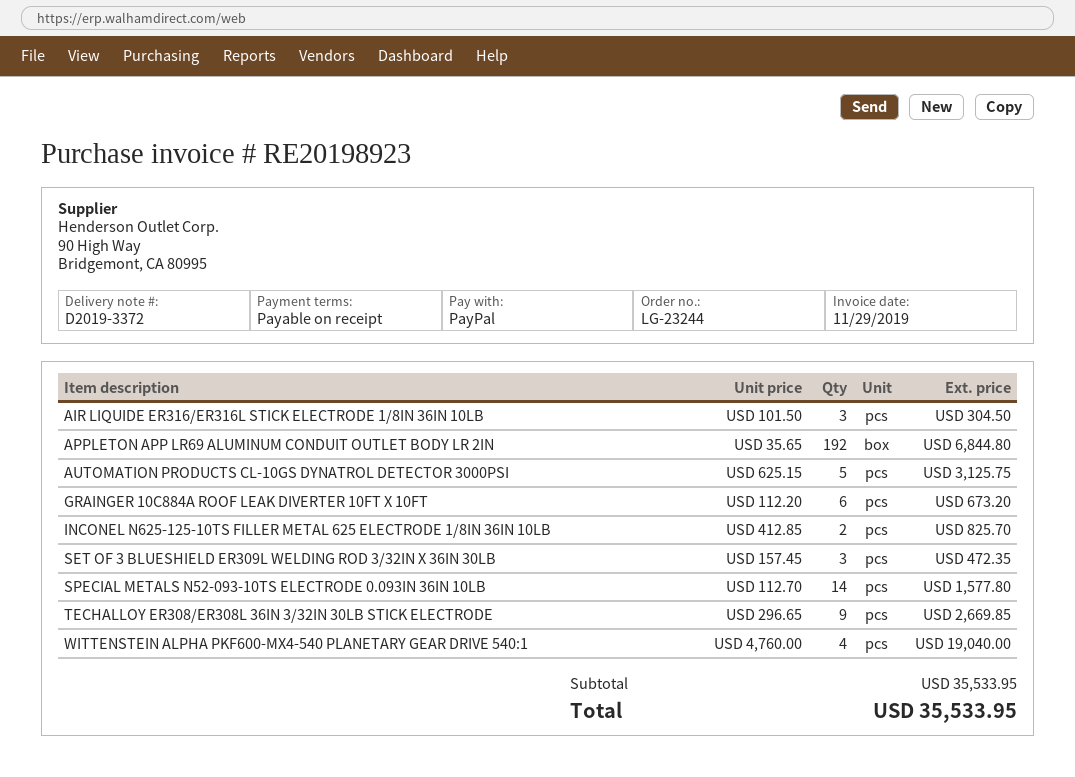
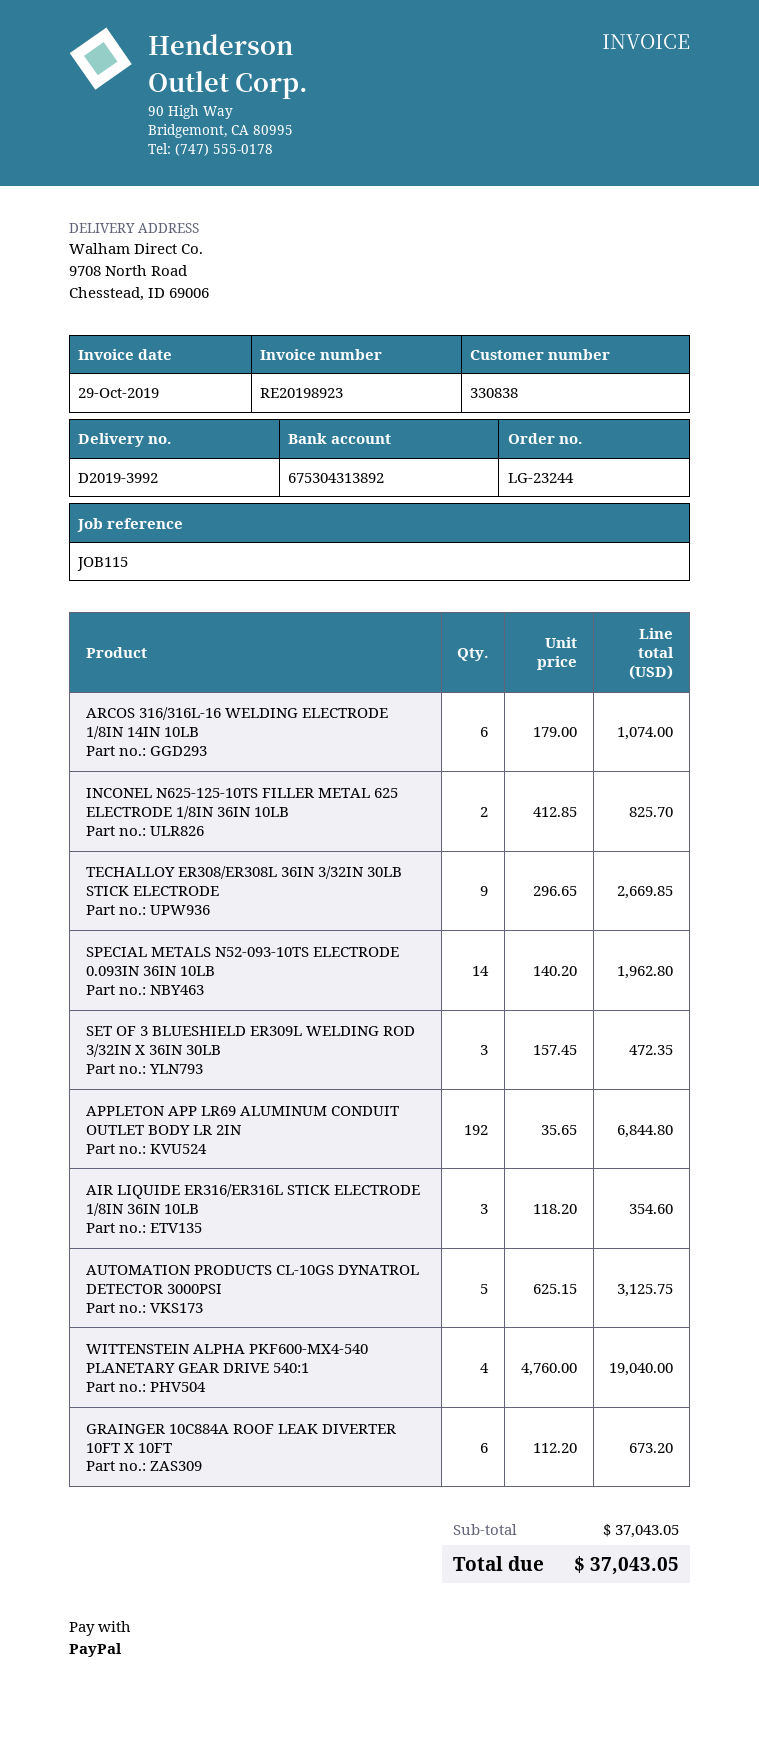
delivery note number: D2019-3372 -> D2019-3992
invoice date: 2019-11-29 -> 2019-10-29
AIR LIQUIDE ER316/ER316L STICK ELECTRODE 1/8IN 36IN 10LB: 3 x 101.50 = 304.50 -> 3 x 118.20 = 354.60
SPECIAL METALS N52-093-10TS ELECTRODE 0.093IN 36IN 10LB: 14 x 112.70 = 1577.80 -> 14 x 140.20 = 1962.80
ARCOS 316/316L-16 WELDING ELECTRODE 1/8IN 14IN 10LB: none -> 6 x 179.00 = 1074.00
subtotal: 35533.95 -> 37043.05
total: 35533.95 -> 37043.05

